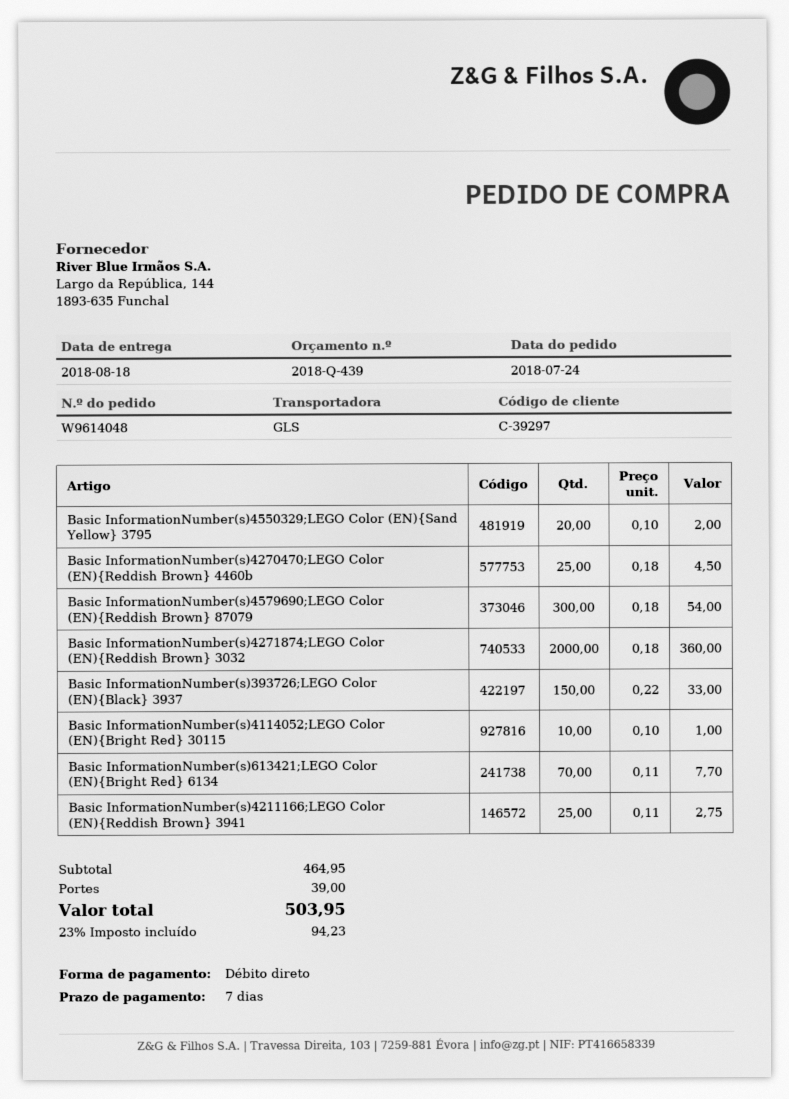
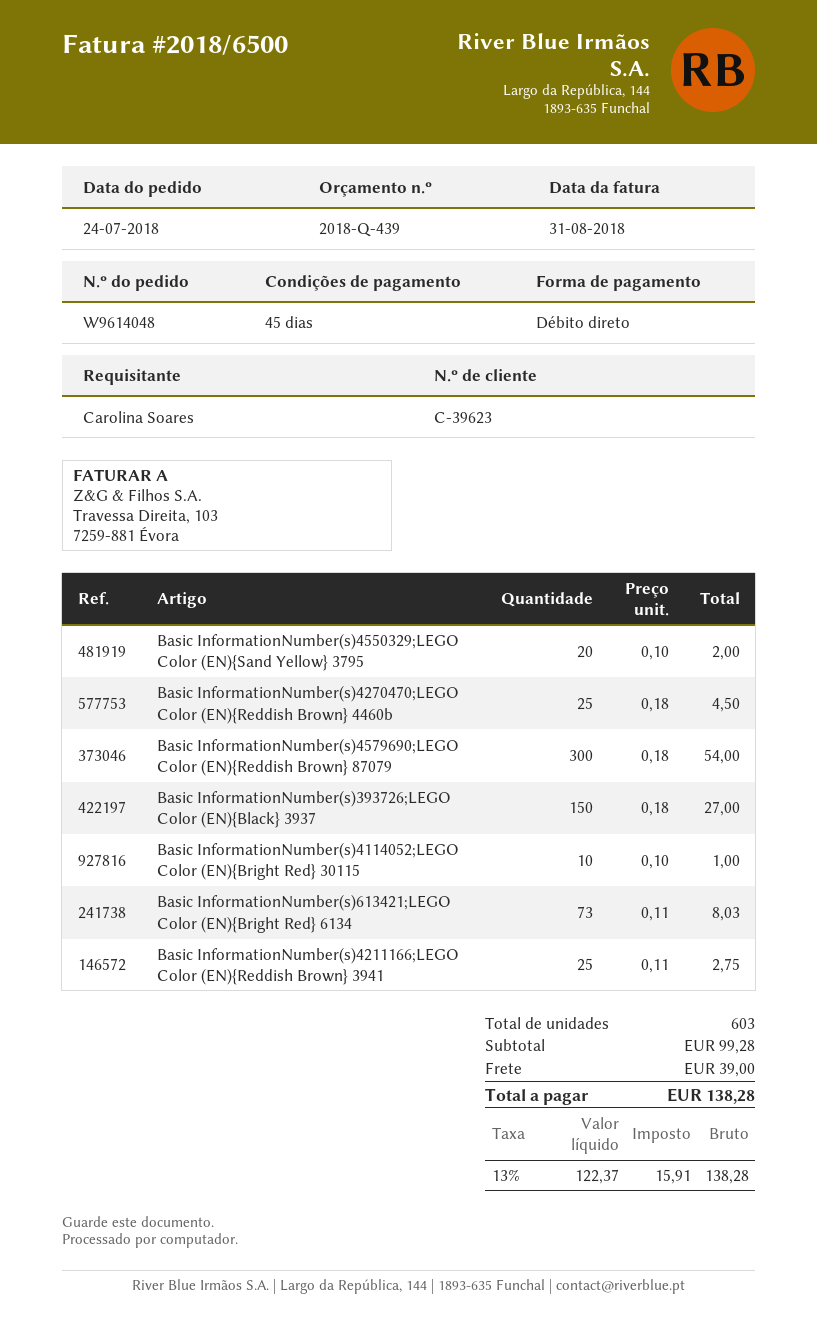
payment terms: 7 days -> 45 days
customer number: C-39297 -> C-39623
Basic InformationNumber(s)4271874;LEGO Color (EN){Reddish Brown} 3032: 2000 x 0.18 = 360.00 -> none
Basic InformationNumber(s)393726;LEGO Color (EN){Black} 3937: 150 x 0.22 = 33.00 -> 150 x 0.18 = 27.00
Basic InformationNumber(s)613421;LEGO Color (EN){Bright Red} 6134: 70 x 0.11 = 7.70 -> 73 x 0.11 = 8.03
subtotal: 464.95 -> 99.28
tax: 23% = 94.23 -> 13% = 15.91
total: 503.95 -> 138.28

